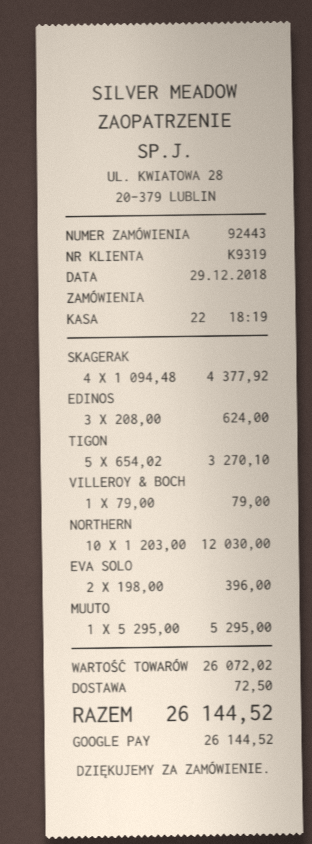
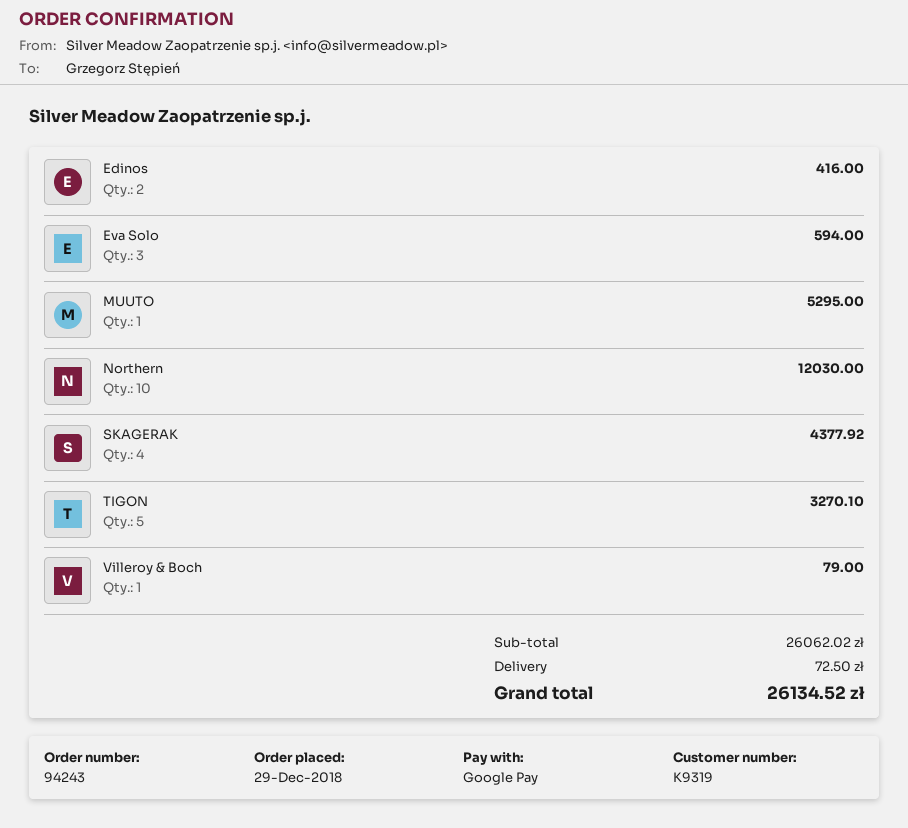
order number: 92443 -> 94243
EDINOS: 3 for 624.00 -> 2 for 416.00
EVA SOLO: 2 for 396.00 -> 3 for 594.00
subtotal: 26072.02 -> 26062.02
total: 26144.52 -> 26134.52

